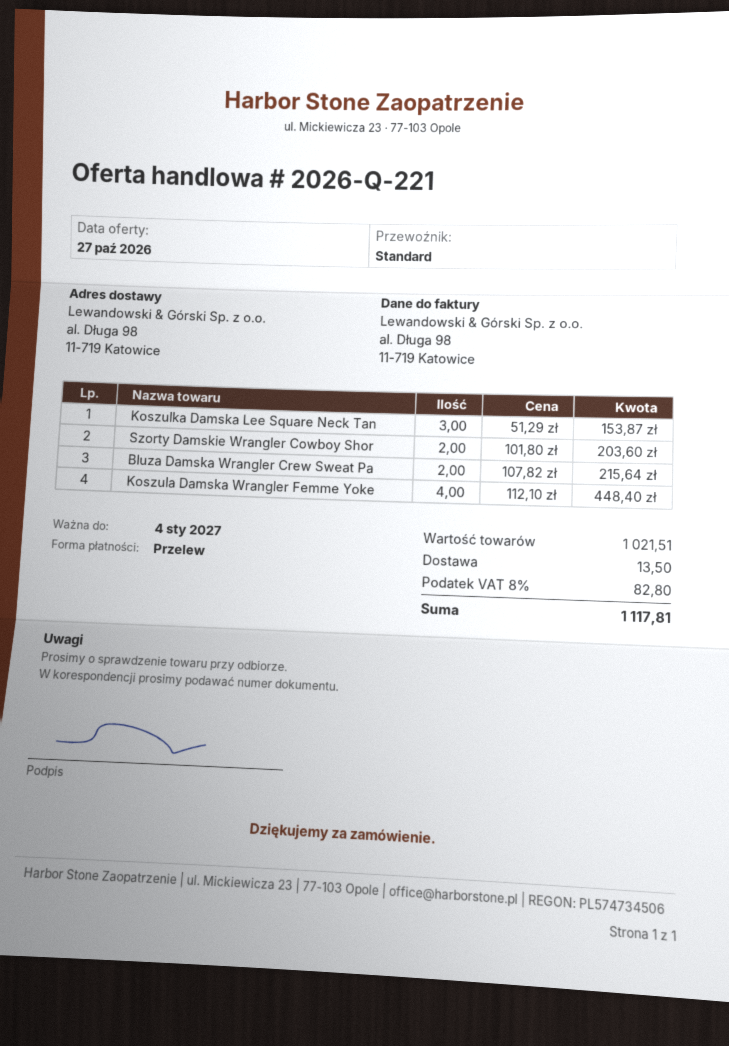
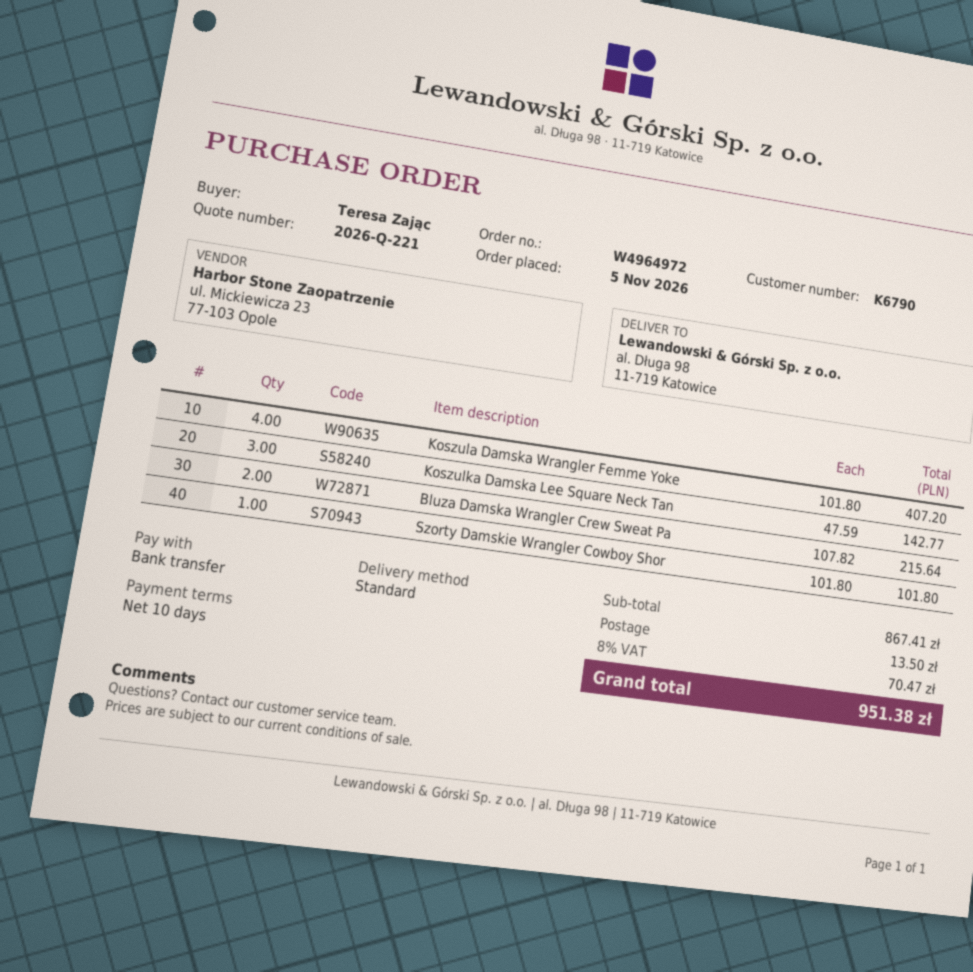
Koszulka Damska Lee Square Neck Tan: 3 x 51.29 = 153.87 -> 3 x 47.59 = 142.77
Szorty Damskie Wrangler Cowboy Shor: 2 x 101.80 = 203.60 -> 1 x 101.80 = 101.80
Koszula Damska Wrangler Femme Yoke: 4 x 112.10 = 448.40 -> 4 x 101.80 = 407.20
subtotal: 1021.51 -> 867.41
tax: 8% = 82.80 -> 8% = 70.47
total: 1117.81 -> 951.38

